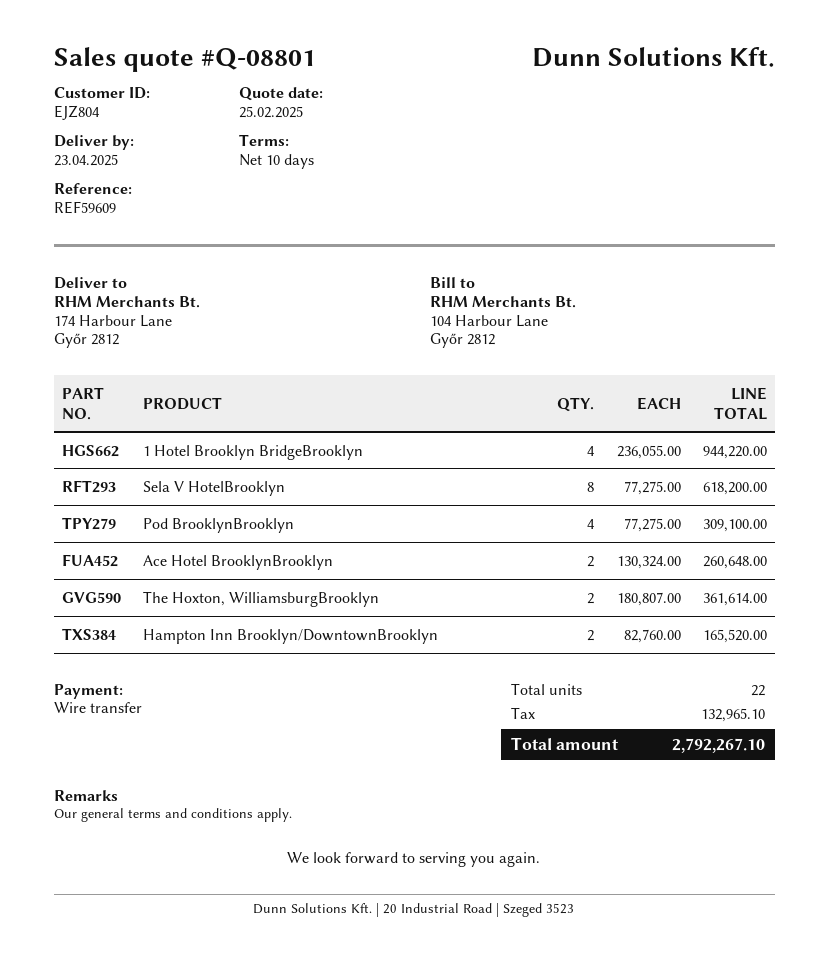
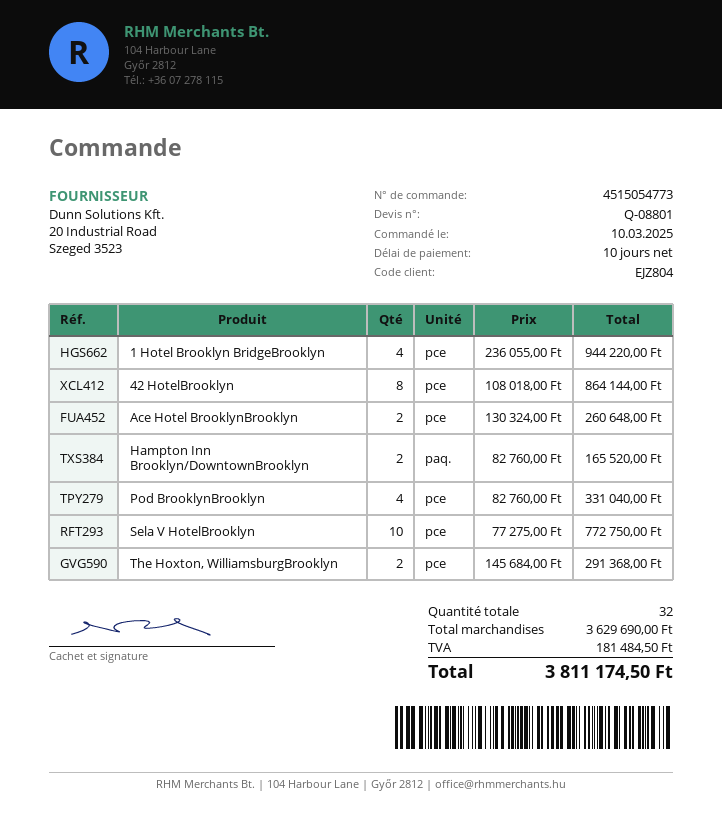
Sela V HotelBrooklyn: 8 x 77275.00 = 618200.00 -> 10 x 77275.00 = 772750.00
Pod BrooklynBrooklyn: 4 x 77275.00 = 309100.00 -> 4 x 82760.00 = 331040.00
The Hoxton, WilliamsburgBrooklyn: 2 x 180807.00 = 361614.00 -> 2 x 145684.00 = 291368.00
42 HotelBrooklyn: none -> 8 x 108018.00 = 864144.00
total quantity: 22 -> 32
tax: 132965.10 -> 181484.50
total: 2792267.10 -> 3811174.50

